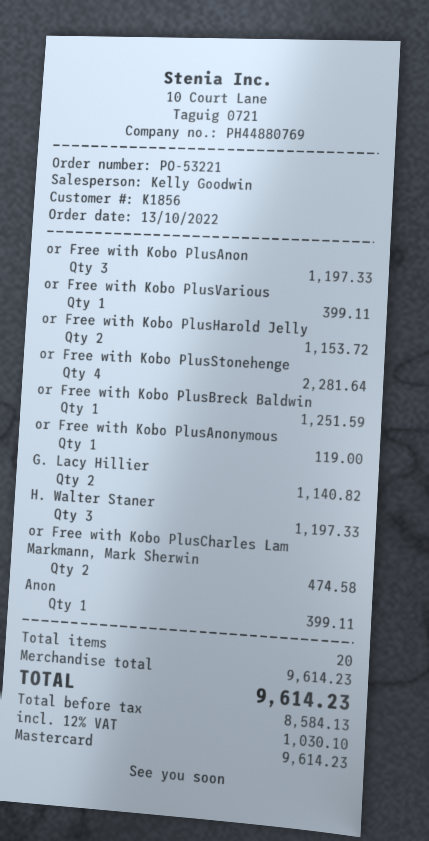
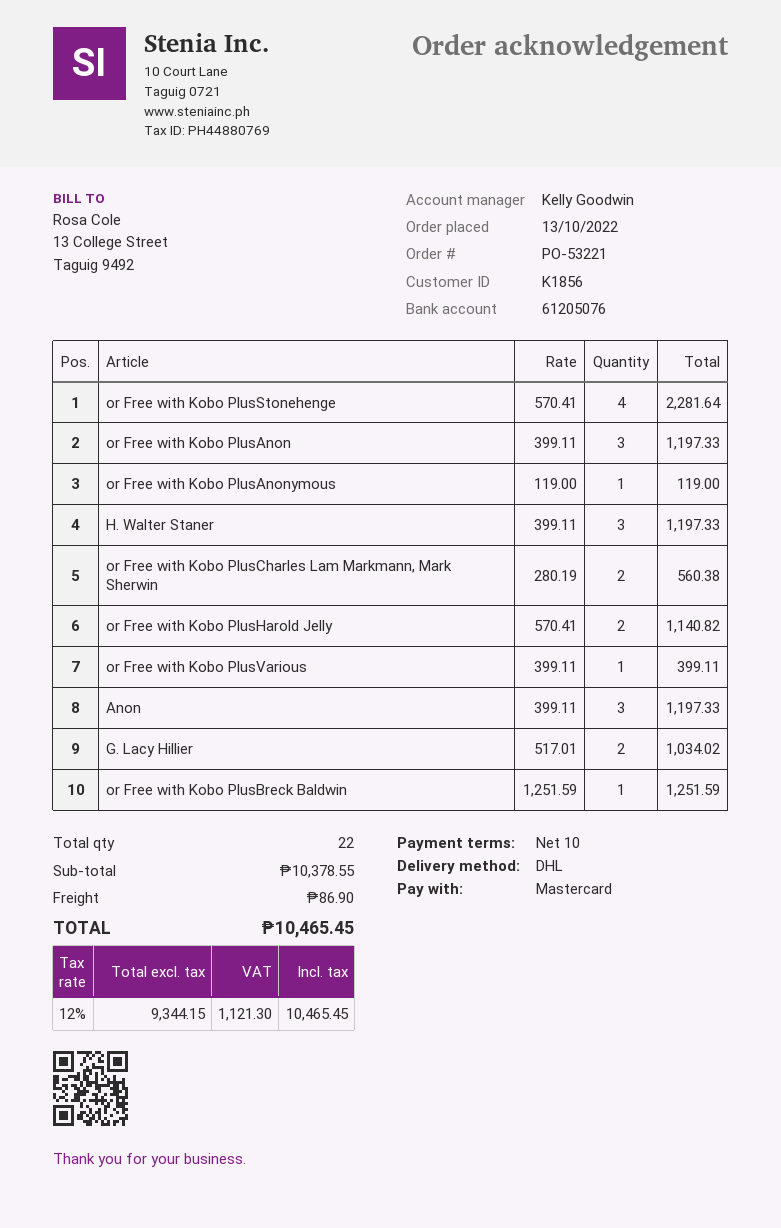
or Free with Kobo PlusHarold Jelly: 2 for 1153.72 -> 2 for 1140.82
G. Lacy Hillier: 2 for 1140.82 -> 2 for 1034.02
or Free with Kobo PlusCharles Lam Markmann, Mark Sherwin: 2 for 474.58 -> 2 for 560.38
Anon: 1 for 399.11 -> 3 for 1197.33
total quantity: 20 -> 22
subtotal: 9614.23 -> 10378.55
shipping: none -> 86.90
net: 8584.13 -> 9344.15
tax: 12% = 1030.10 -> 12% = 1121.30
total: 9614.23 -> 10465.45

